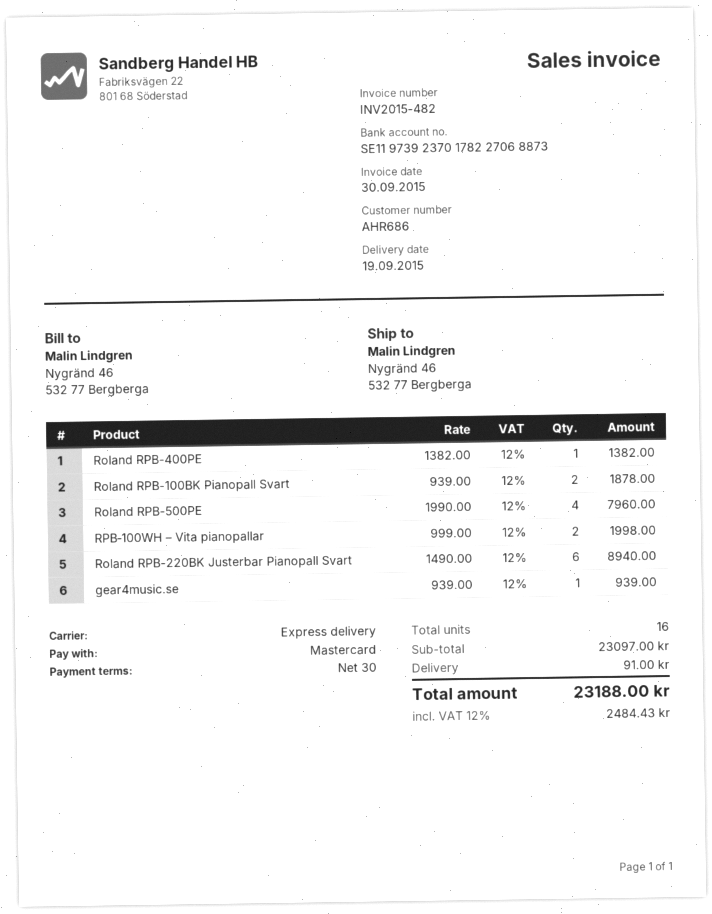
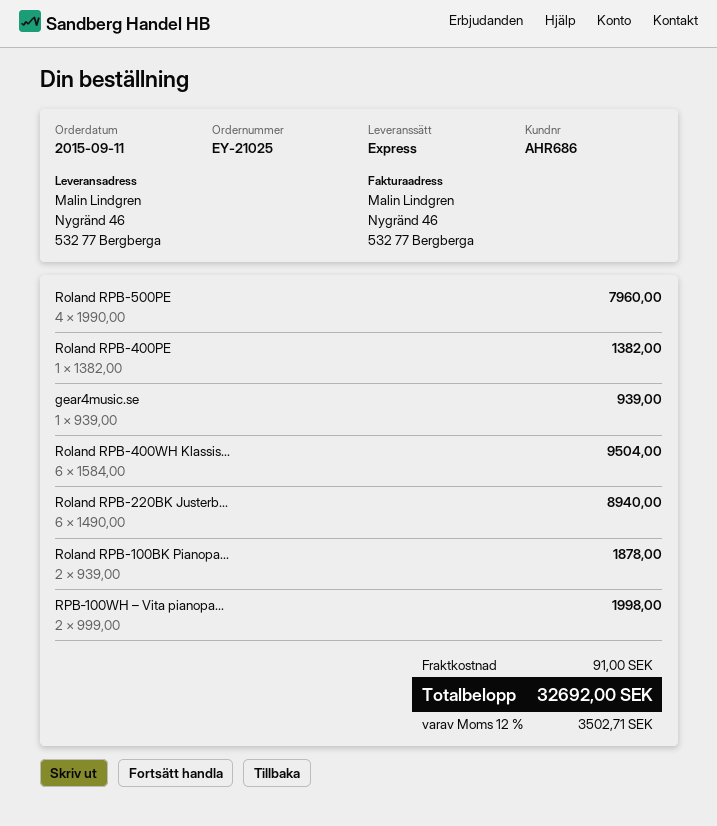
Roland RPB-400WH Klassis...: none -> 6 x 1584.00 = 9504.00
tax: 12% = 2484.43 -> 12% = 3502.71
total: 23188.00 -> 32692.00

